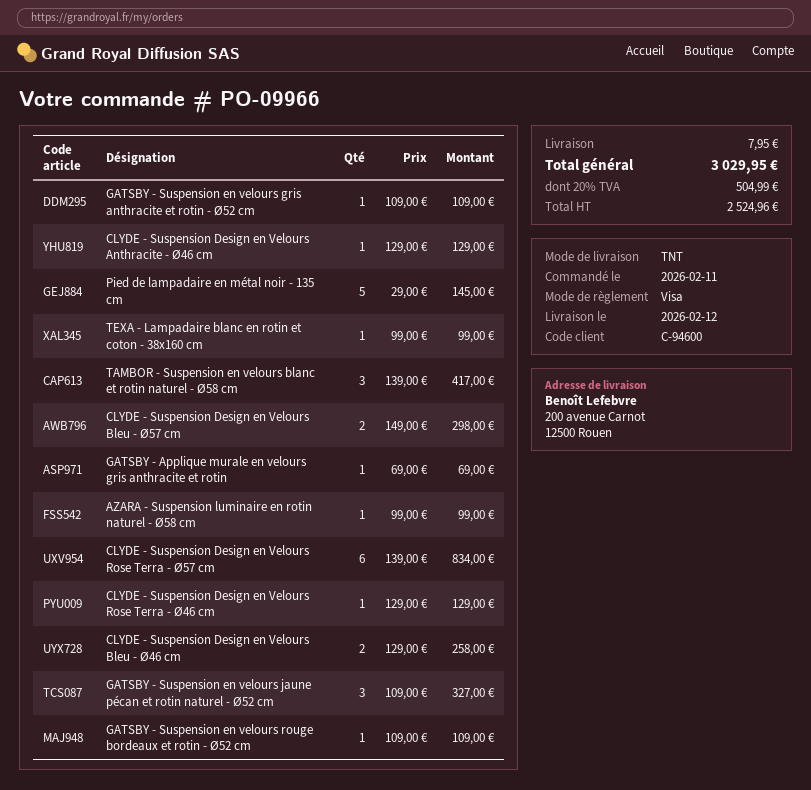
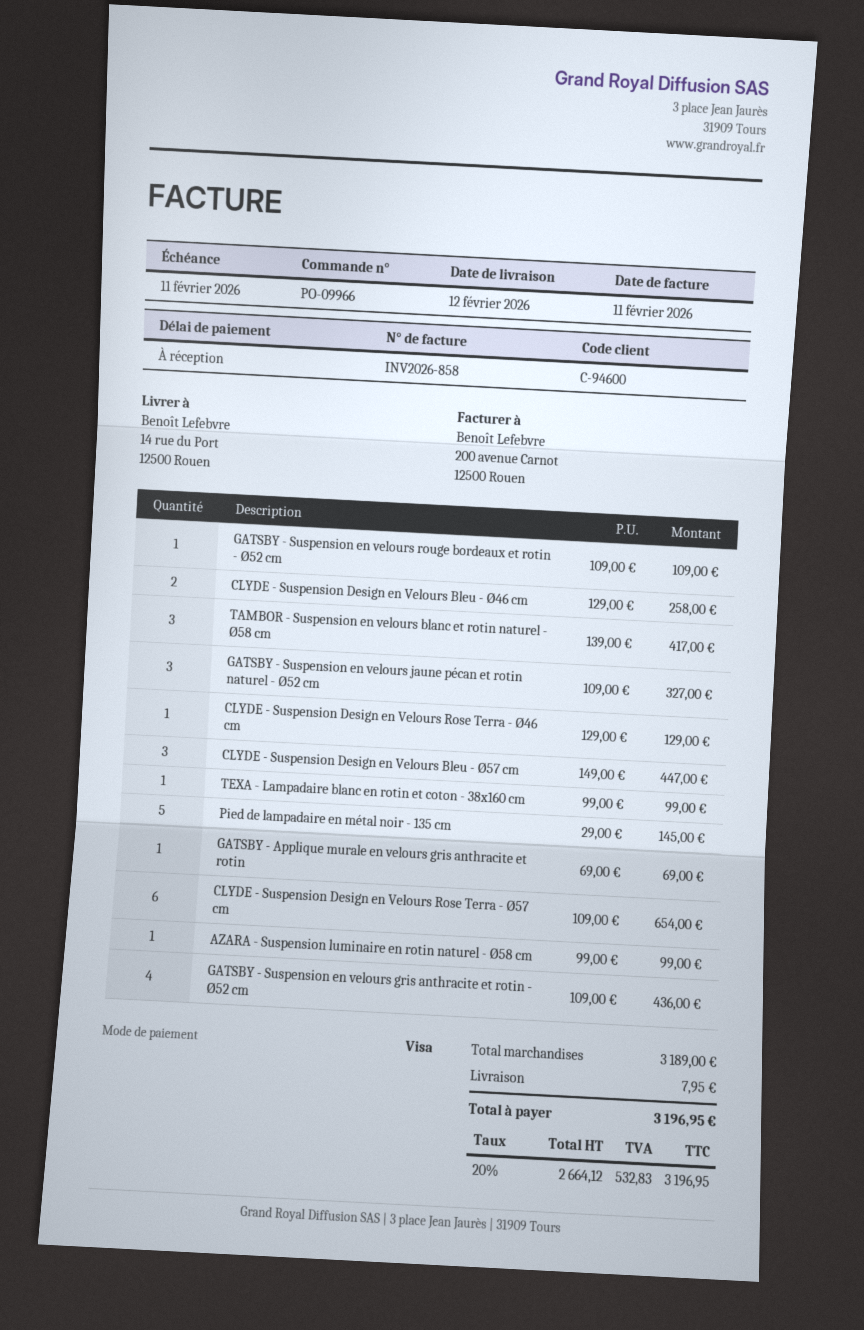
ship to: 200 avenue Carnot, 12500 Rouen -> 14 rue du Port, 12500 Rouen
GATSBY - Suspension en velours gris anthracite et rotin - Ø52 cm: 1 x 109.00 = 109.00 -> 4 x 109.00 = 436.00
CLYDE - Suspension Design en Velours Anthracite - Ø46 cm: 1 x 129.00 = 129.00 -> none
CLYDE - Suspension Design en Velours Bleu - Ø57 cm: 2 x 149.00 = 298.00 -> 3 x 149.00 = 447.00
CLYDE - Suspension Design en Velours Rose Terra - Ø57 cm: 6 x 139.00 = 834.00 -> 6 x 109.00 = 654.00
net: 2524.96 -> 2664.12
tax: 20% = 504.99 -> 20% = 532.83
total: 3029.95 -> 3196.95

